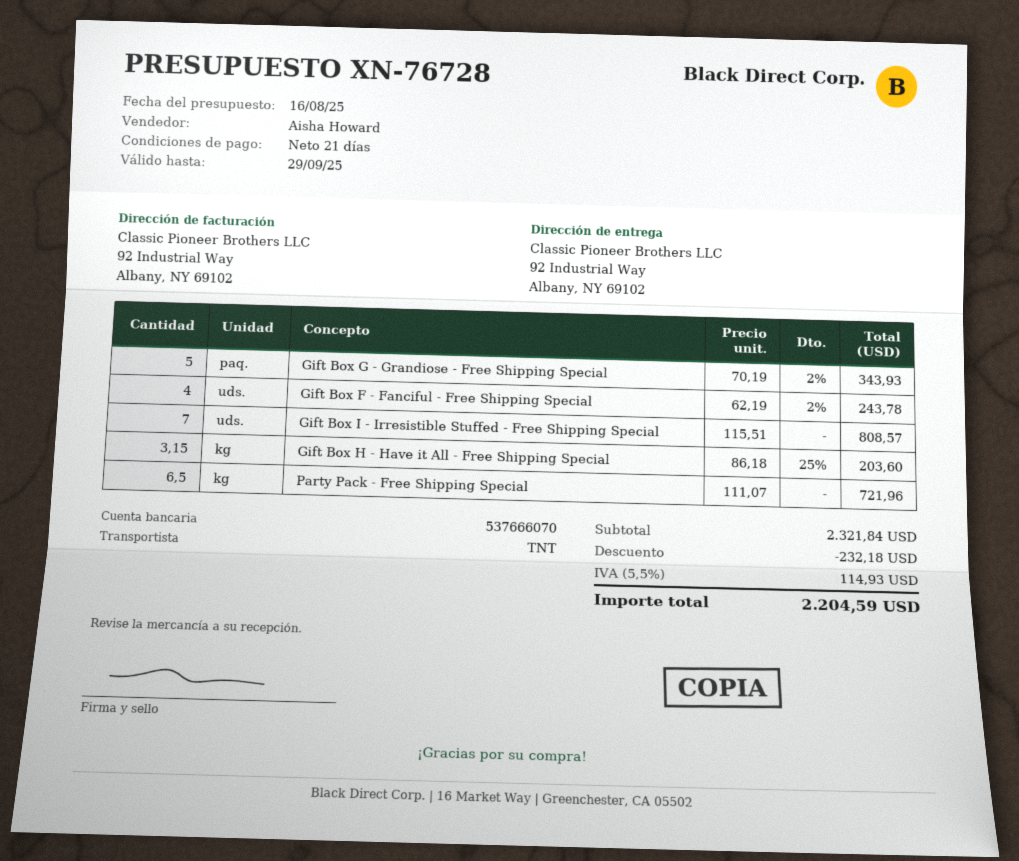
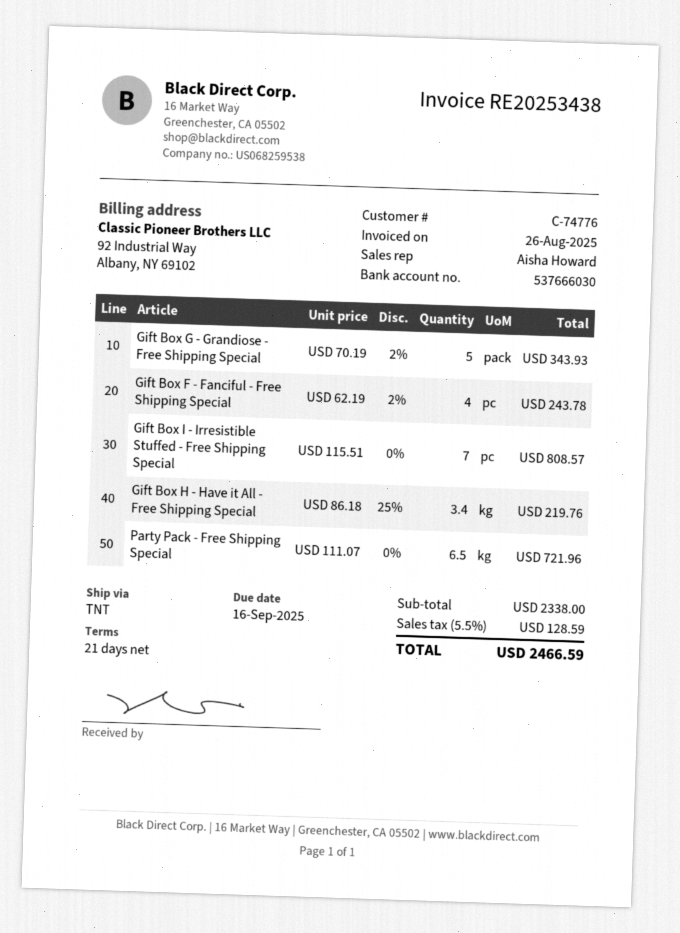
bank account: 537666070 -> 537666030
Gift Box H - Have it All - Free Shipping Special: 3.15 x 86.18 - 25% = 203.60 -> 3.4 x 86.18 - 25% = 219.76
subtotal: 2321.84 -> 2338.00
discount: 232.18 -> none
tax: 5.5% = 114.93 -> 5.5% = 128.59
total: 2204.59 -> 2466.59

